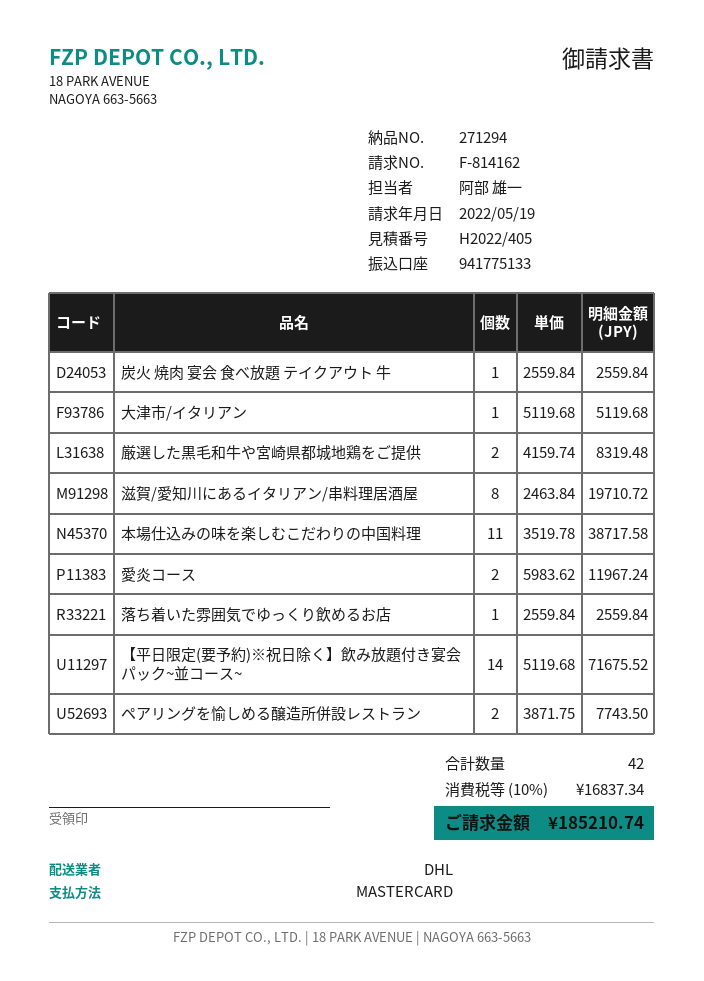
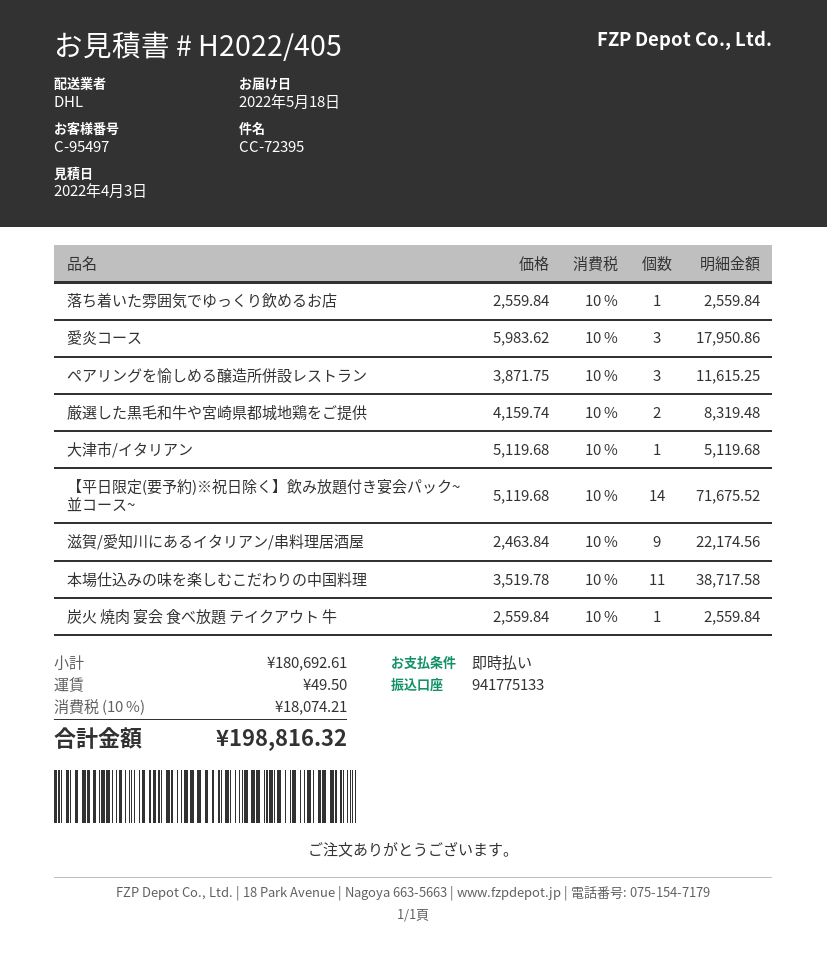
滋賀/愛知川にあるイタリアン/串料理居酒屋: 8 x 2463.84 = 19710.72 -> 9 x 2463.84 = 22174.56
愛炎コース: 2 x 5983.62 = 11967.24 -> 3 x 5983.62 = 17950.86
ペアリングを愉しめる醸造所併設レストラン: 2 x 3871.75 = 7743.50 -> 3 x 3871.75 = 11615.25
shipping: none -> 49.50
tax: 10% = 16837.34 -> 10% = 18074.21
total: 185210.74 -> 198816.32

